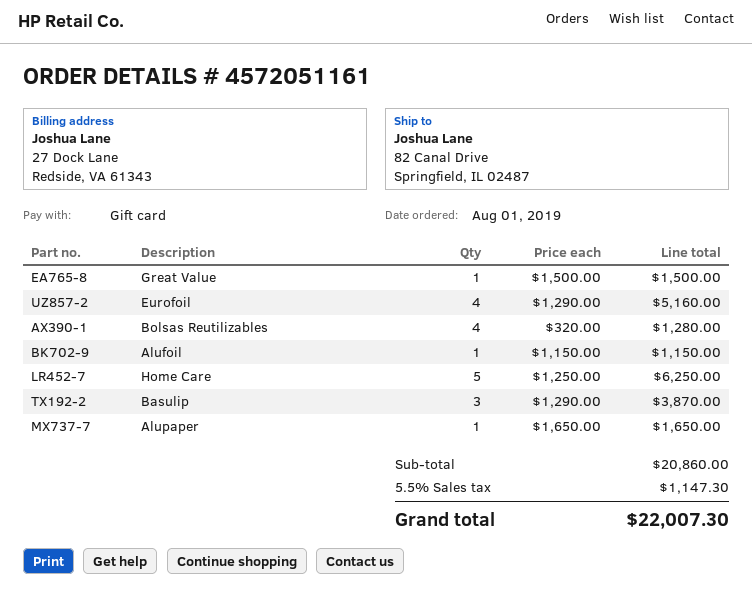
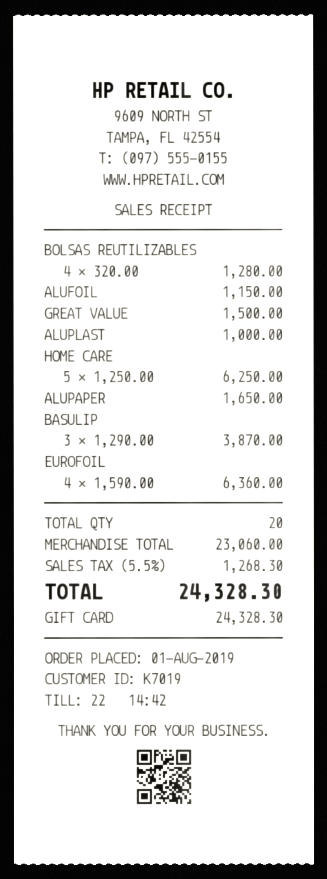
Eurofoil: 4 x 1290.00 = 5160.00 -> 4 x 1590.00 = 6360.00
ALUPLAST: none -> 1 x 1000.00 = 1000.00
subtotal: 20860.00 -> 23060.00
tax: 5.5% = 1147.30 -> 5.5% = 1268.30
total: 22007.30 -> 24328.30

